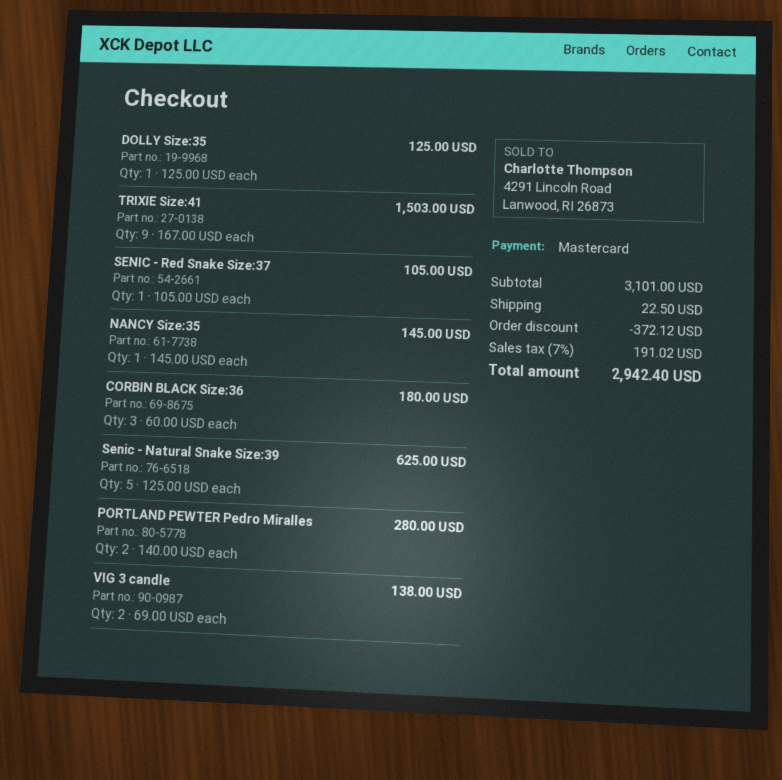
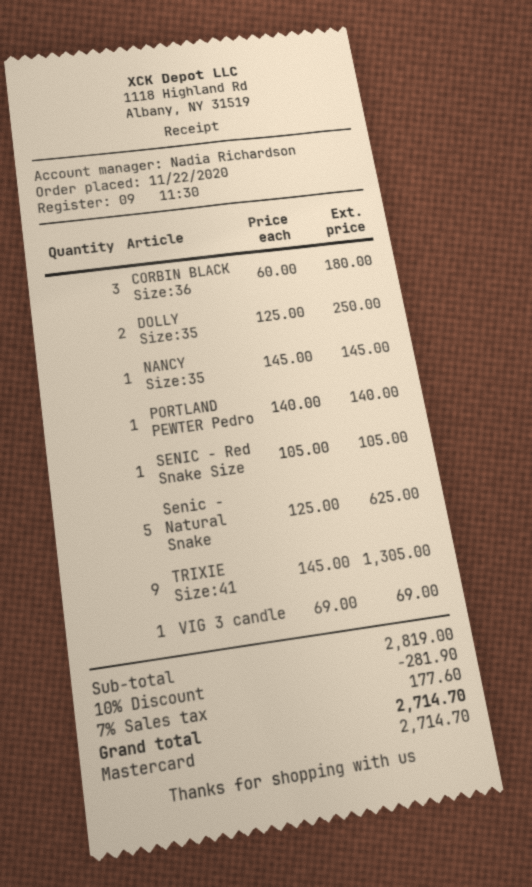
DOLLY Size:35: 1 x 125.00 = 125.00 -> 2 x 125.00 = 250.00
TRIXIE Size:41: 9 x 167.00 = 1503.00 -> 9 x 145.00 = 1305.00
PORTLAND PEWTER Pedro Miralles: 2 x 140.00 = 280.00 -> 1 x 140.00 = 140.00
VIG 3 candle: 2 x 69.00 = 138.00 -> 1 x 69.00 = 69.00
subtotal: 3101.00 -> 2819.00
discount: 372.12 -> 281.90
shipping: 22.50 -> none
tax: 7% = 191.02 -> 7% = 177.60
total: 2942.40 -> 2714.70

